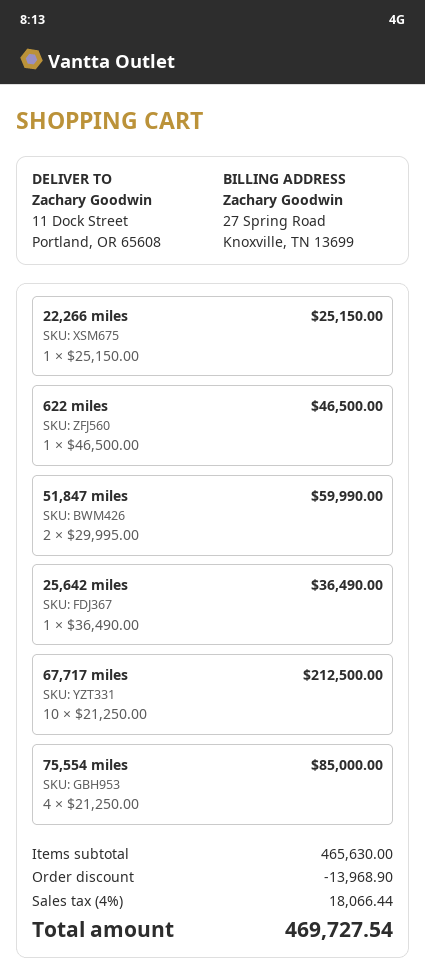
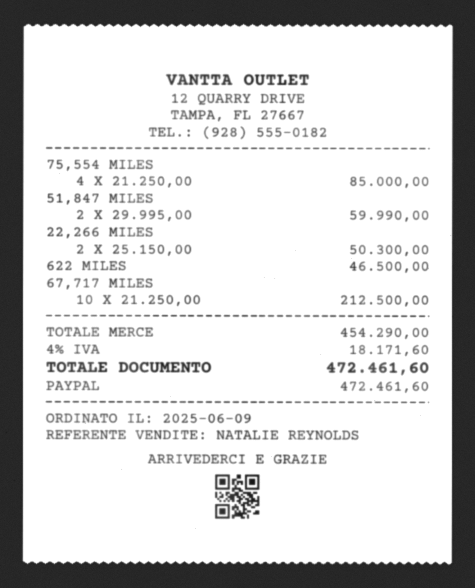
22,266 miles: 1 x 25150.00 = 25150.00 -> 2 x 25150.00 = 50300.00
25,642 miles: 1 x 36490.00 = 36490.00 -> none
subtotal: 465630.00 -> 454290.00
discount: 13968.90 -> none
tax: 4% = 18066.44 -> 4% = 18171.60
total: 469727.54 -> 472461.60

